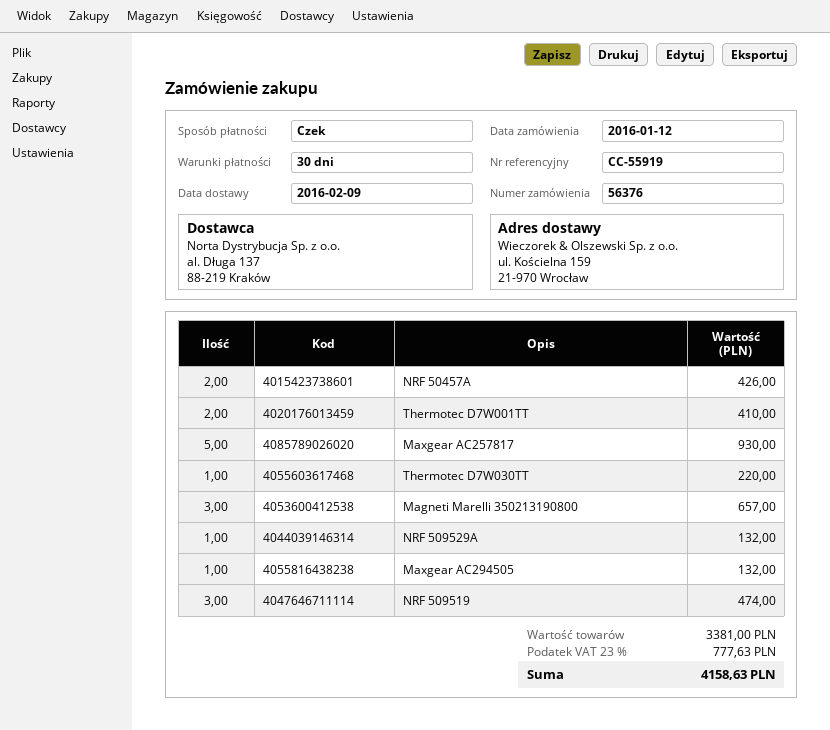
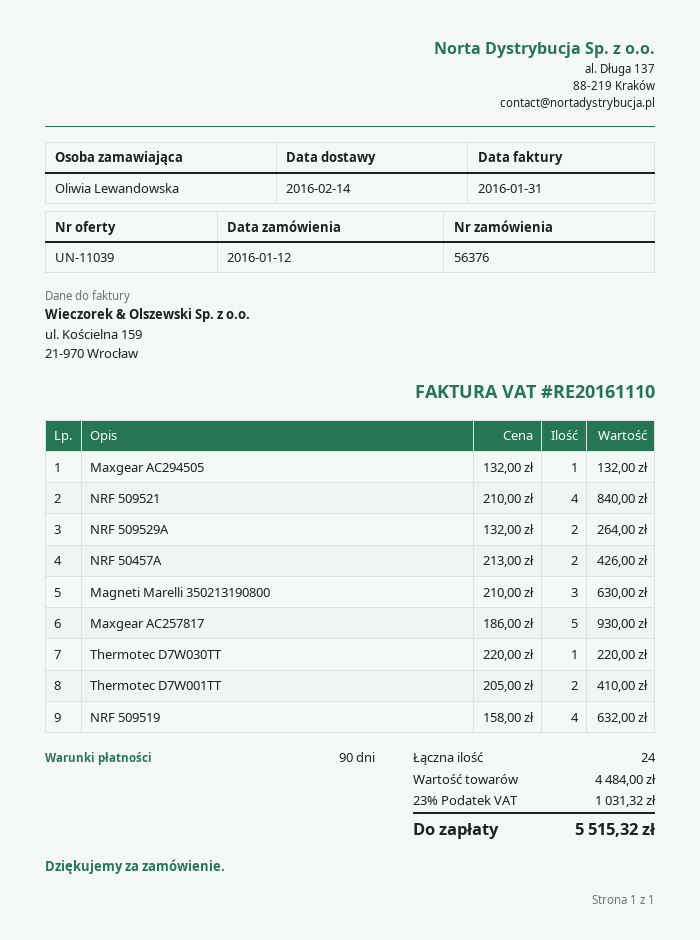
delivery date: 2016-02-09 -> 2016-02-14
payment terms: 30 days -> 90 days
Magneti Marelli 350213190800: 3 for 657.00 -> 3 for 630.00
NRF 509529A: 1 for 132.00 -> 2 for 264.00
NRF 509519: 3 for 474.00 -> 4 for 632.00
NRF 509521: none -> 4 for 840.00
subtotal: 3381.00 -> 4484.00
tax: 23% = 777.63 -> 23% = 1031.32
total: 4158.63 -> 5515.32

